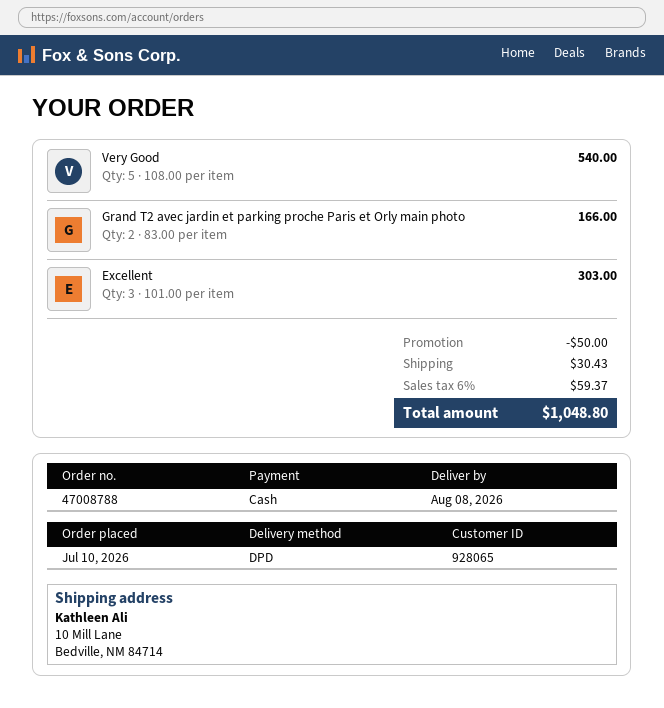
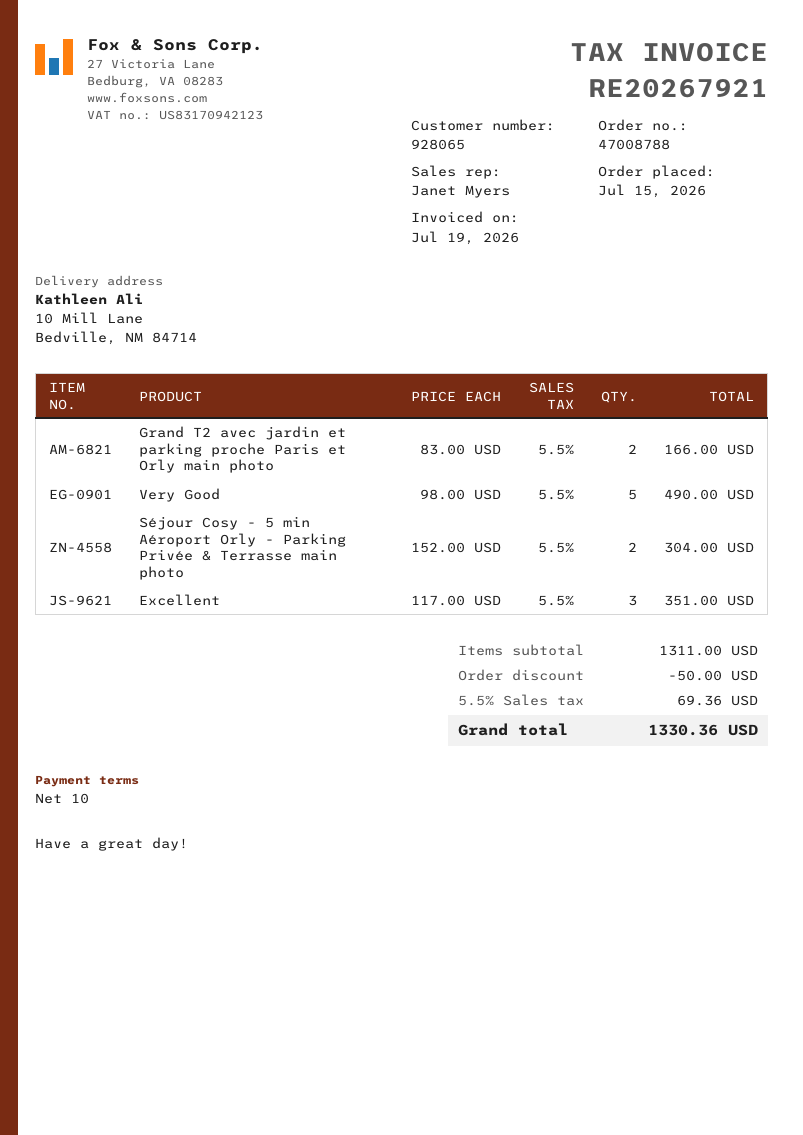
order date: 2026-07-10 -> 2026-07-15
Very Good: 5 x 108.00 = 540.00 -> 5 x 98.00 = 490.00
Excellent: 3 x 101.00 = 303.00 -> 3 x 117.00 = 351.00
Séjour Cosy - 5 min Aéroport Orly - Parking Privée & Terrasse main photo: none -> 2 x 152.00 = 304.00
shipping: 30.43 -> none
tax: 6% = 59.37 -> 5.5% = 69.36
total: 1048.80 -> 1330.36

